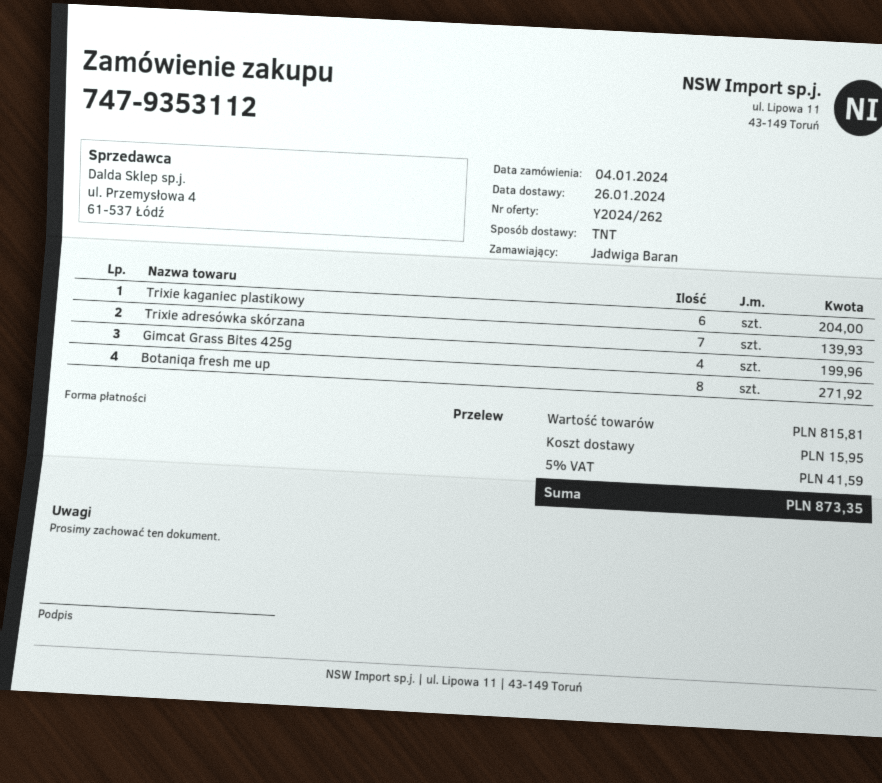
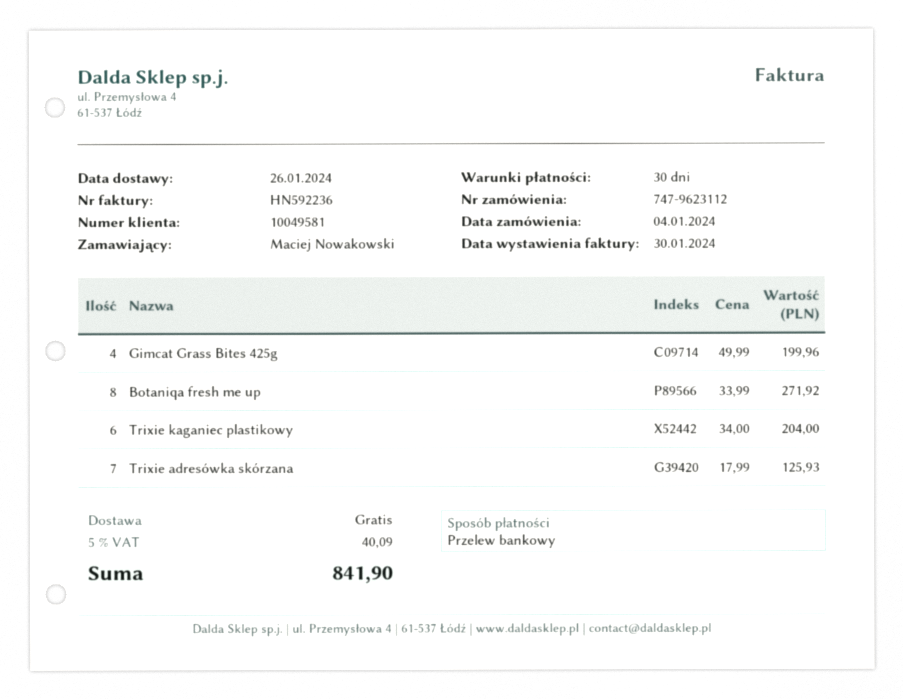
order number: 747-9353112 -> 747-9623112
ordered by: Jadwiga Baran -> Maciej Nowakowski
Trixie adresówka skórzana: 7 for 139.93 -> 7 for 125.93
shipping: 15.95 -> 0.00
tax: 5% = 41.59 -> 5% = 40.09
total: 873.35 -> 841.90

